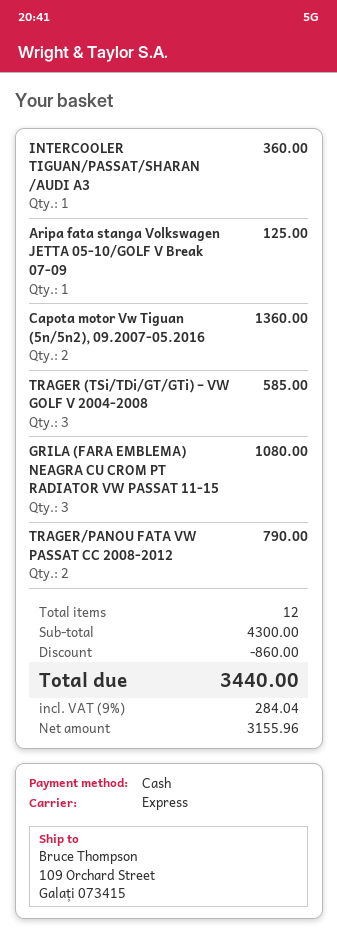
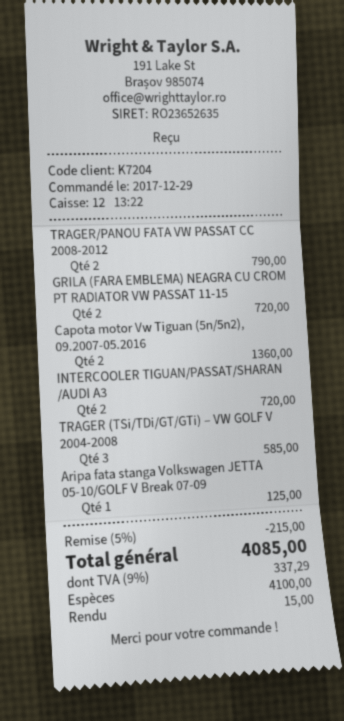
INTERCOOLER TIGUAN/PASSAT/SHARAN /AUDI A3: 1 for 360.00 -> 2 for 720.00
GRILA (FARA EMBLEMA) NEAGRA CU CROM PT RADIATOR VW PASSAT 11-15: 3 for 1080.00 -> 2 for 720.00
discount: 860.00 -> 215.00
tax: 9% = 284.04 -> 9% = 337.29
total: 3440.00 -> 4085.00

